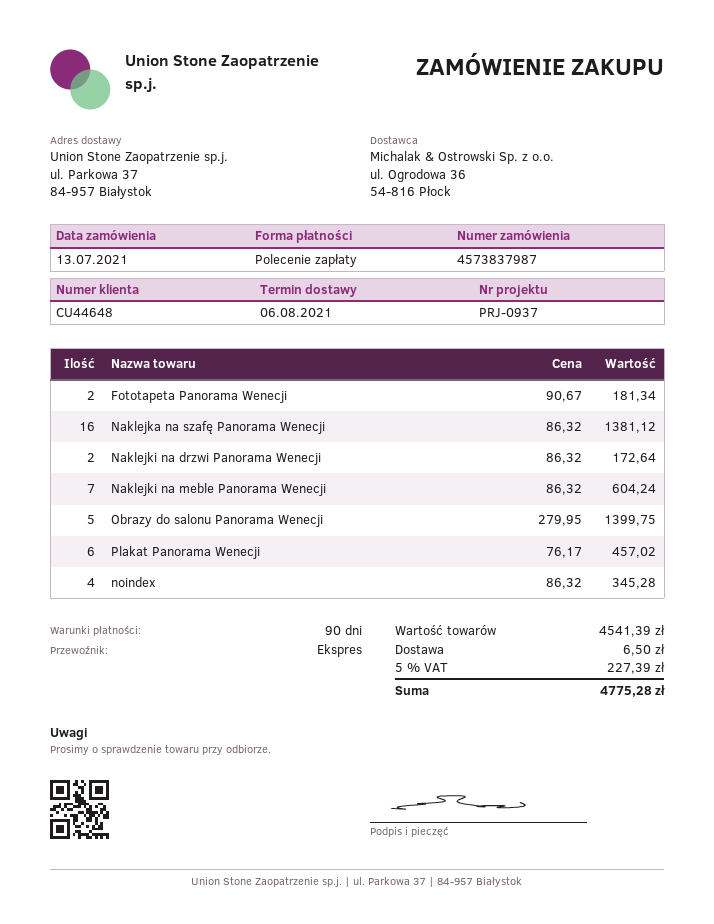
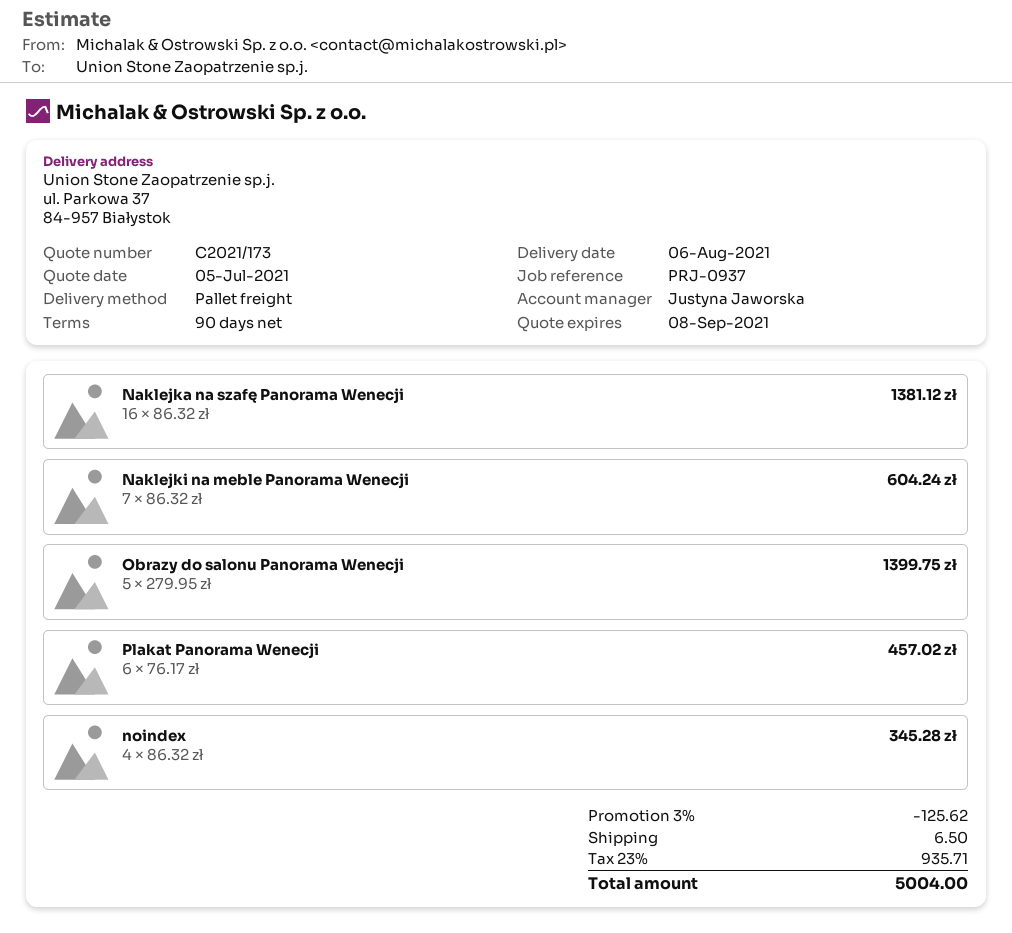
shipping method: express -> pallet freight
Fototapeta Panorama Wenecji: 2 x 90.67 = 181.34 -> none
Naklejki na drzwi Panorama Wenecji: 2 x 86.32 = 172.64 -> none
discount: none -> 3% = 125.62
tax: 5% = 227.39 -> 23% = 935.71
total: 4775.28 -> 5004.00

